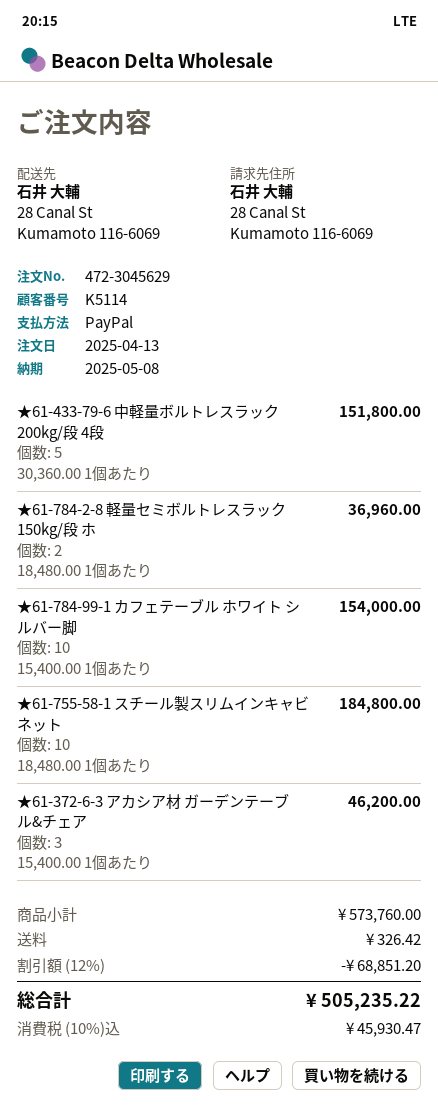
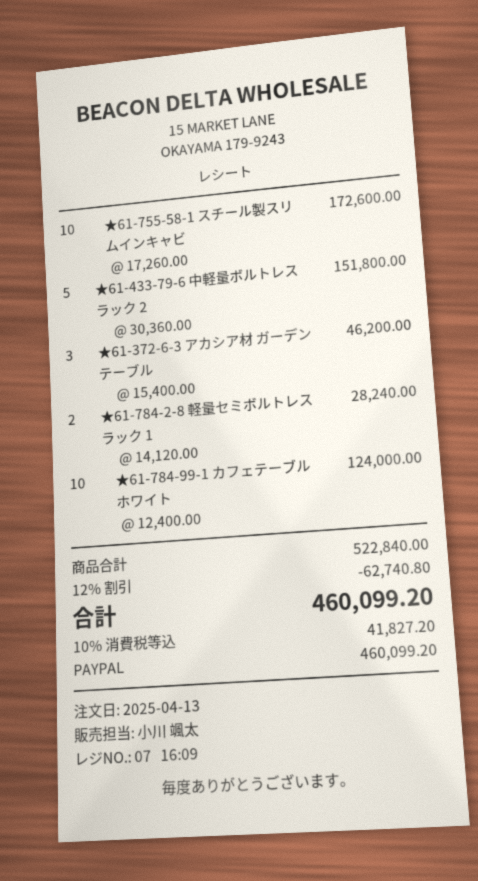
★61-784-2-8 軽量セミボルトレスラック 150kg/段 ホ: 2 x 18480.00 = 36960.00 -> 2 x 14120.00 = 28240.00
★61-784-99-1 カフェテーブル ホワイト シルバー脚: 10 x 15400.00 = 154000.00 -> 10 x 12400.00 = 124000.00
★61-755-58-1 スチール製スリムインキャビネット: 10 x 18480.00 = 184800.00 -> 10 x 17260.00 = 172600.00
subtotal: 573760.00 -> 522840.00
discount: 12% = 68851.20 -> 12% = 62740.80
shipping: 326.42 -> none
tax: 10% = 45930.47 -> 10% = 41827.20
total: 505235.22 -> 460099.20

